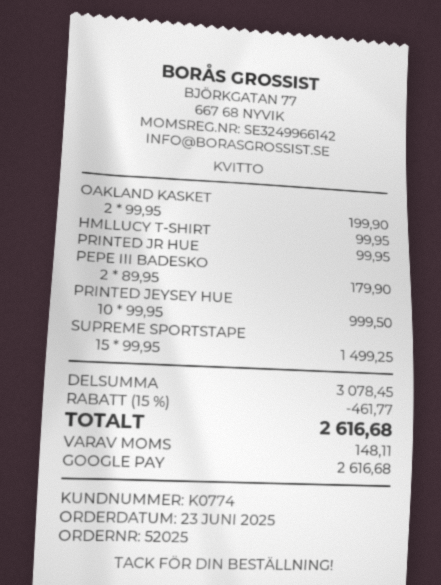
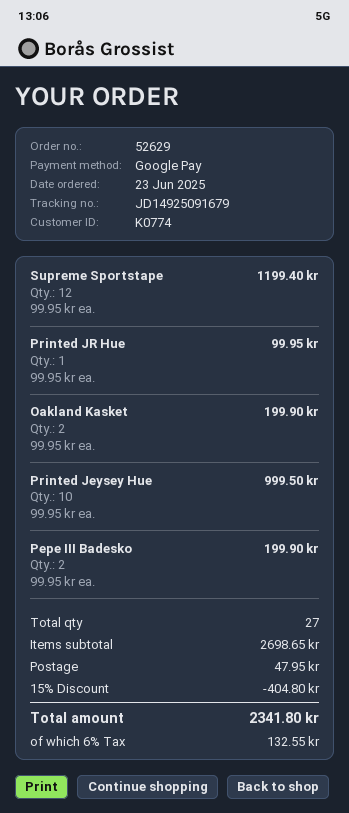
order number: 52025 -> 52629
HMLLUCY T-SHIRT: 1 x 99.95 = 99.95 -> none
PEPE III BADESKO: 2 x 89.95 = 179.90 -> 2 x 99.95 = 199.90
SUPREME SPORTSTAPE: 15 x 99.95 = 1499.25 -> 12 x 99.95 = 1199.40
subtotal: 3078.45 -> 2698.65
discount: 15% = 461.77 -> 15% = 404.80
shipping: none -> 47.95
tax: 148.11 -> 132.55
total: 2616.68 -> 2341.80

